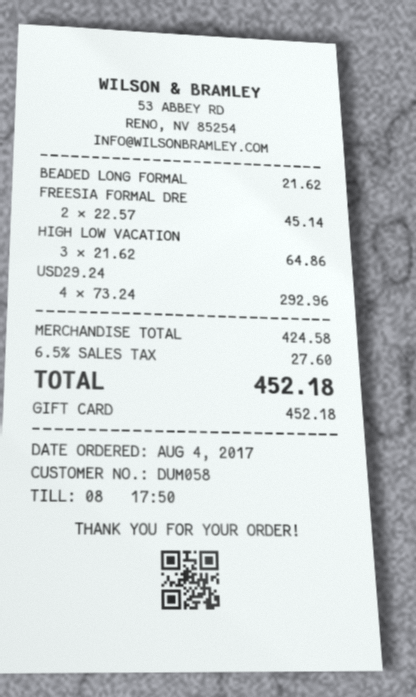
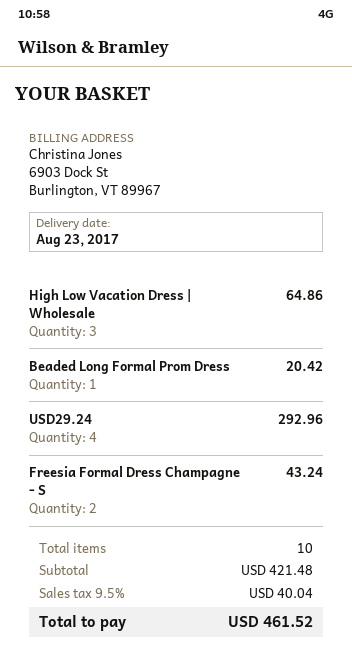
BEADED LONG FORMAL: 1 for 21.62 -> 1 for 20.42
FREESIA FORMAL DRE: 2 for 45.14 -> 2 for 43.24
subtotal: 424.58 -> 421.48
tax: 6.5% = 27.60 -> 9.5% = 40.04
total: 452.18 -> 461.52

